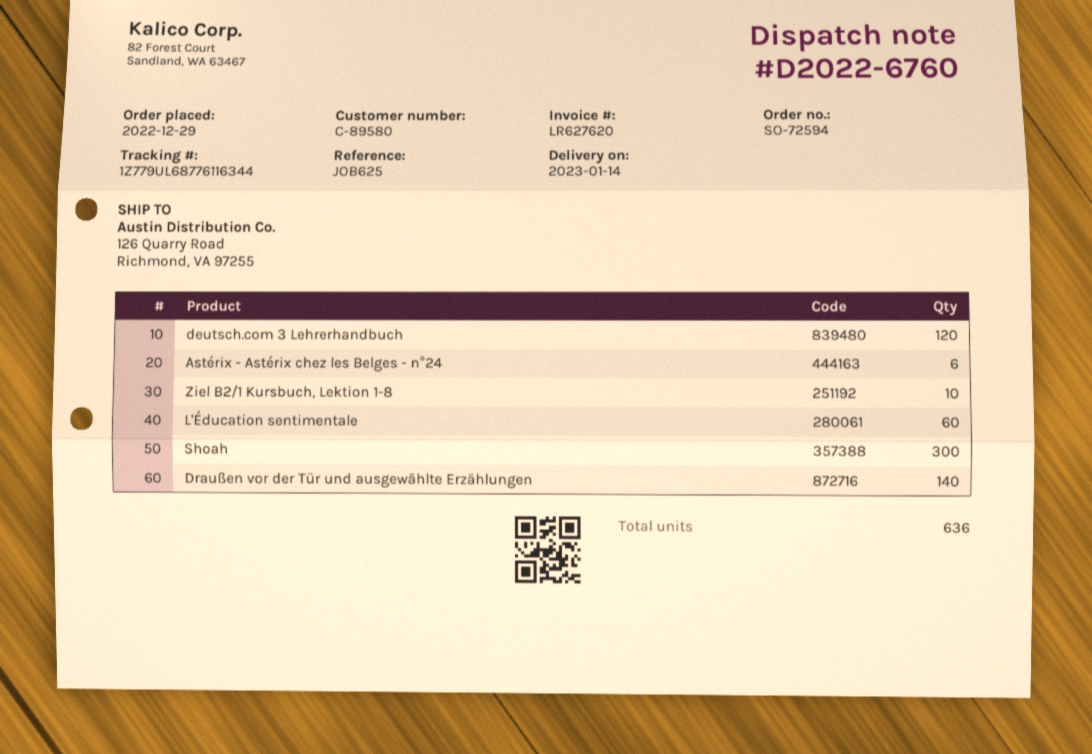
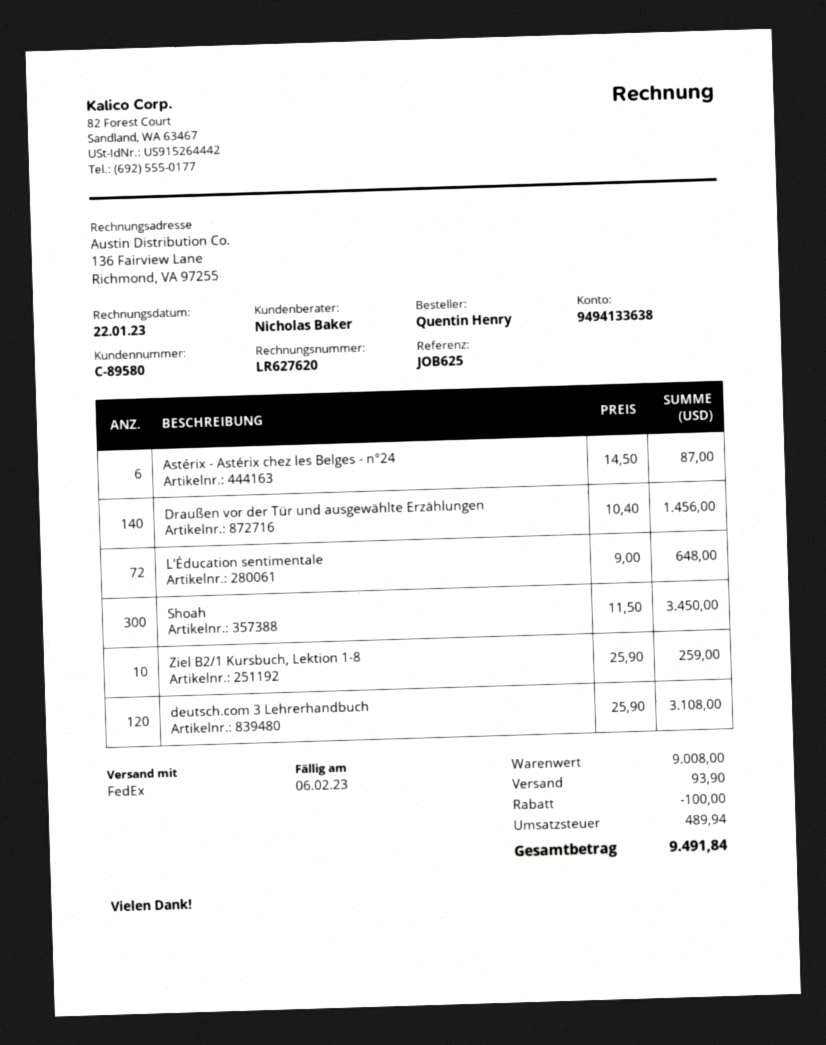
L'Éducation sentimentale: 60 -> 72

